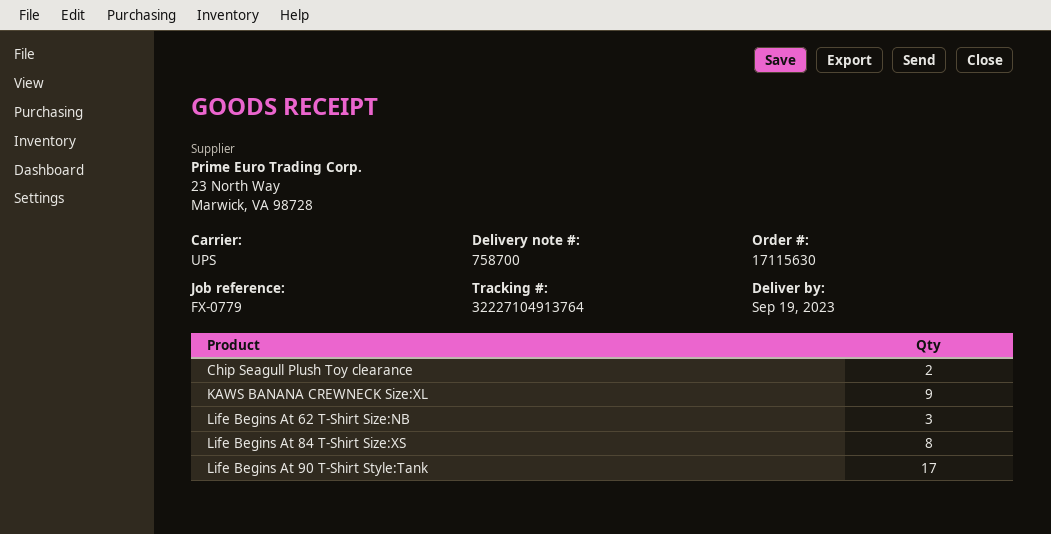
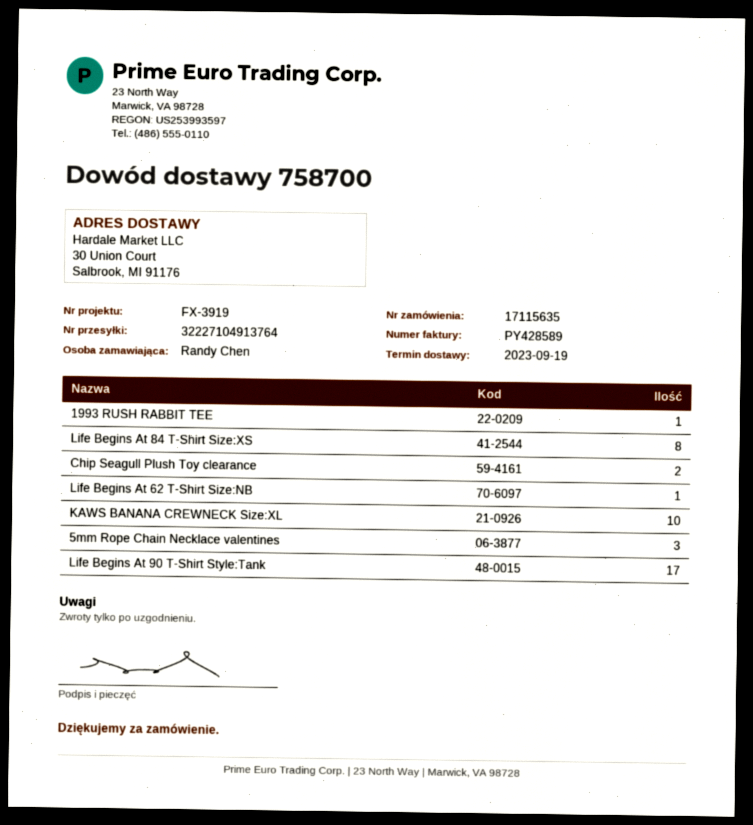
order number: 17115630 -> 17115635
reference: FX-0779 -> FX-3919
KAWS BANANA CREWNECK Size:XL: 9 -> 10
Life Begins At 62 T-Shirt Size:NB: 3 -> 1
1993 RUSH RABBIT TEE: none -> 1
5mm Rope Chain Necklace valentines: none -> 3

